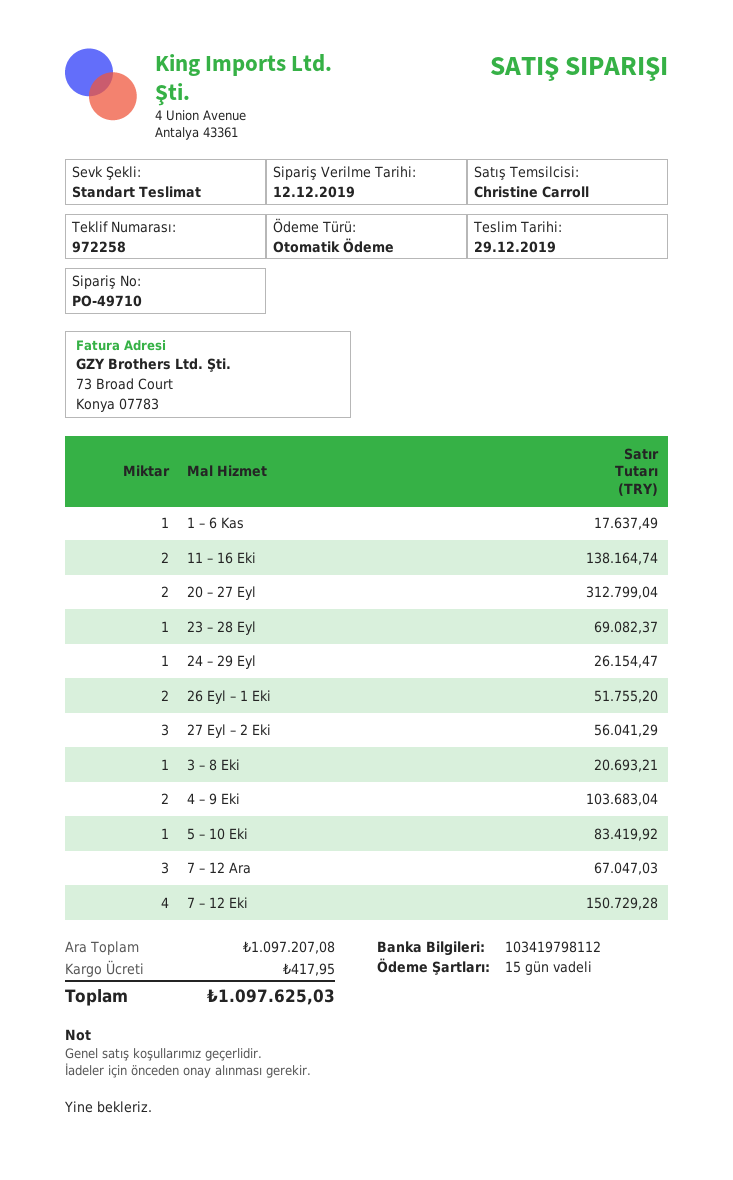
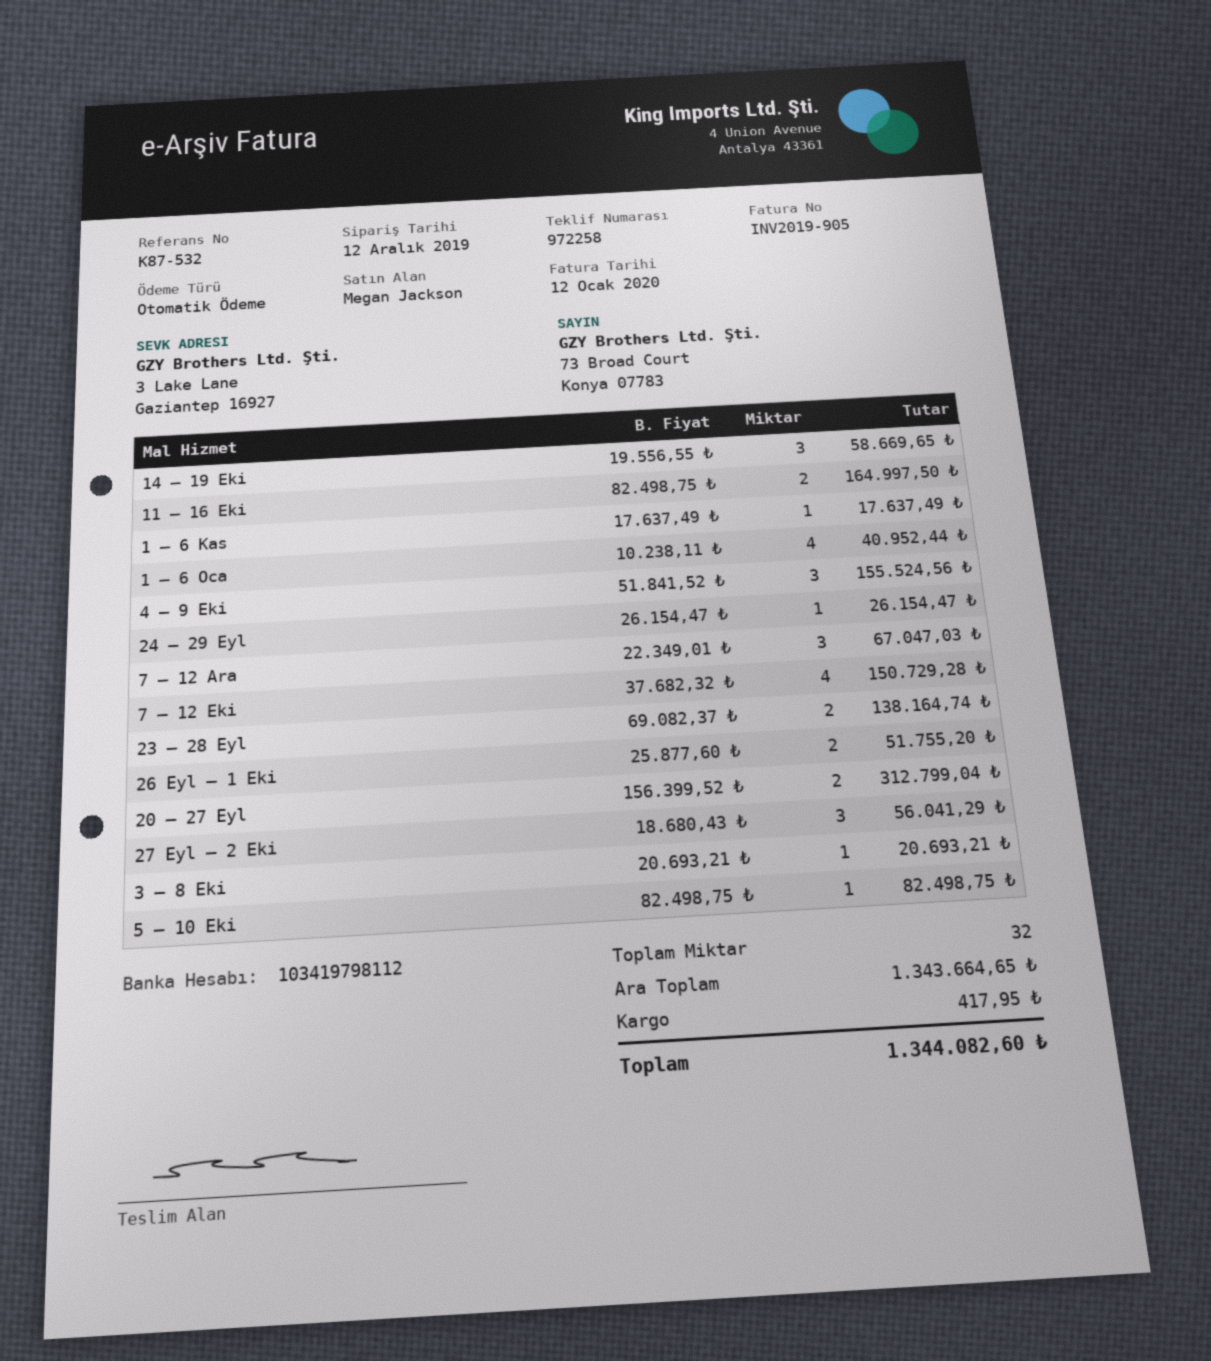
11 – 16 Eki: 2 for 138164.74 -> 2 for 164997.50
23 – 28 Eyl: 1 for 69082.37 -> 2 for 138164.74
4 – 9 Eki: 2 for 103683.04 -> 3 for 155524.56
5 – 10 Eki: 1 for 83419.92 -> 1 for 82498.75
14 – 19 Eki: none -> 3 for 58669.65
1 – 6 Oca: none -> 4 for 40952.44
subtotal: 1097207.08 -> 1343664.65
total: 1097625.03 -> 1344082.60

